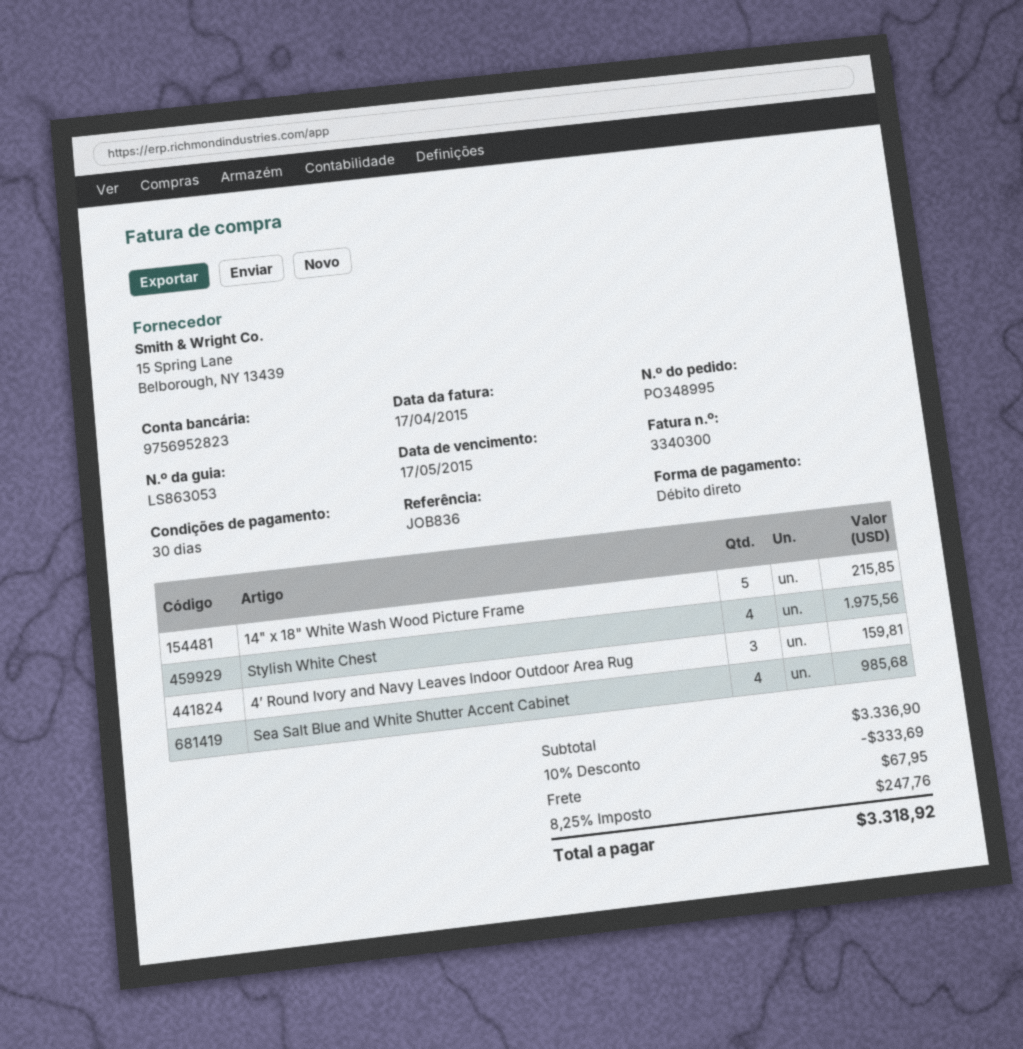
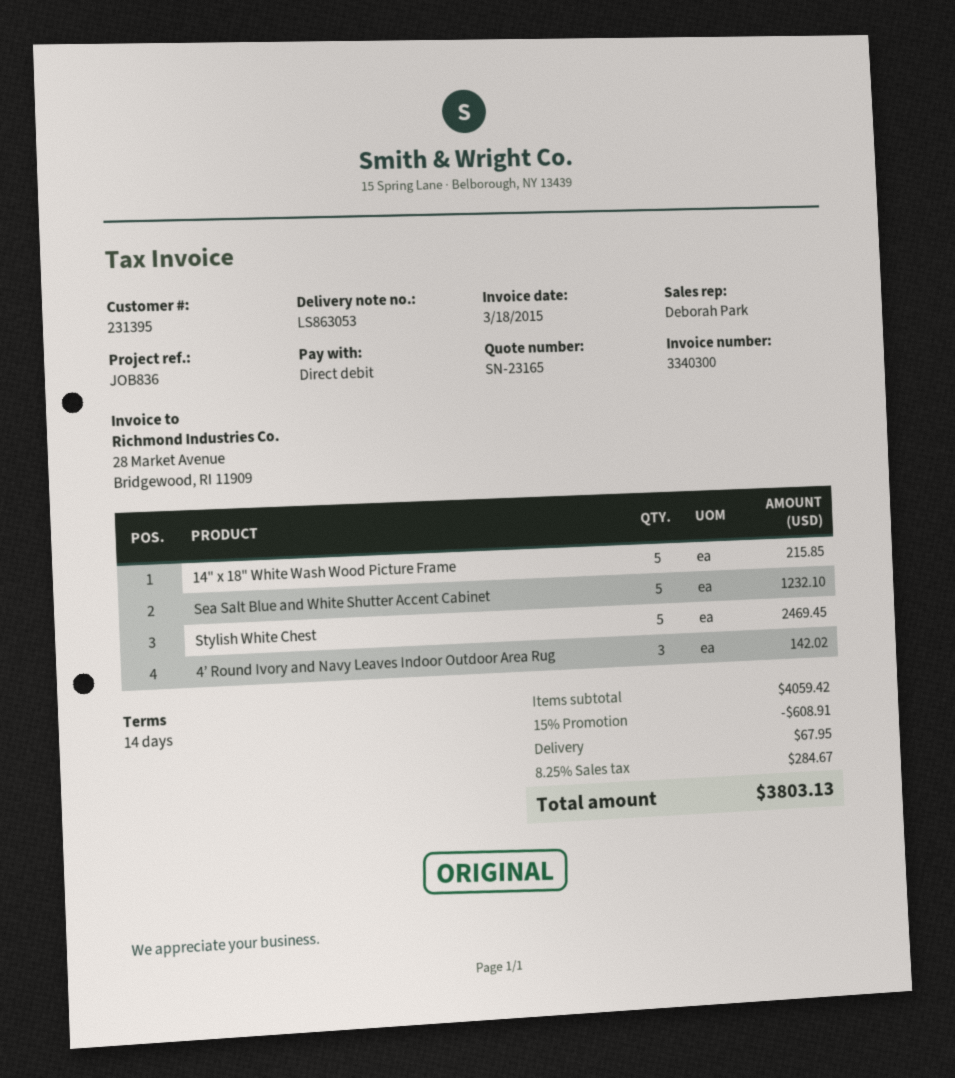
invoice date: 2015-04-17 -> 2015-03-18
payment terms: 30 days -> 14 days
Stylish White Chest: 4 for 1975.56 -> 5 for 2469.45
4’ Round Ivory and Navy Leaves Indoor Outdoor Area Rug: 3 for 159.81 -> 3 for 142.02
Sea Salt Blue and White Shutter Accent Cabinet: 4 for 985.68 -> 5 for 1232.10
subtotal: 3336.90 -> 4059.42
discount: 10% = 333.69 -> 15% = 608.91
tax: 8.25% = 247.76 -> 8.25% = 284.67
total: 3318.92 -> 3803.13

